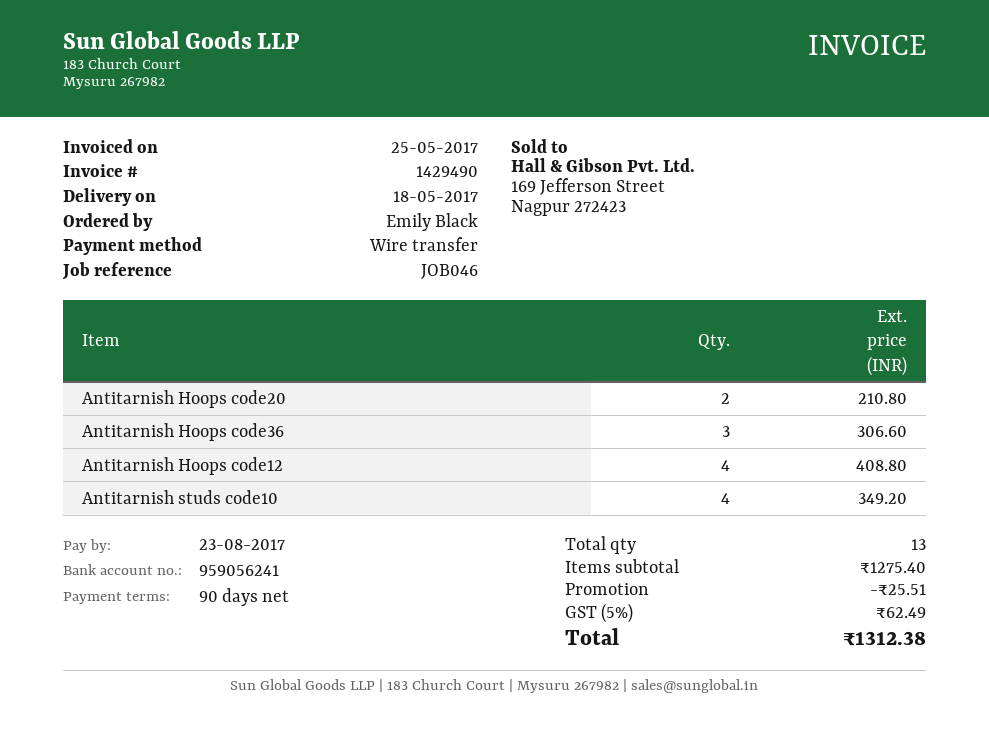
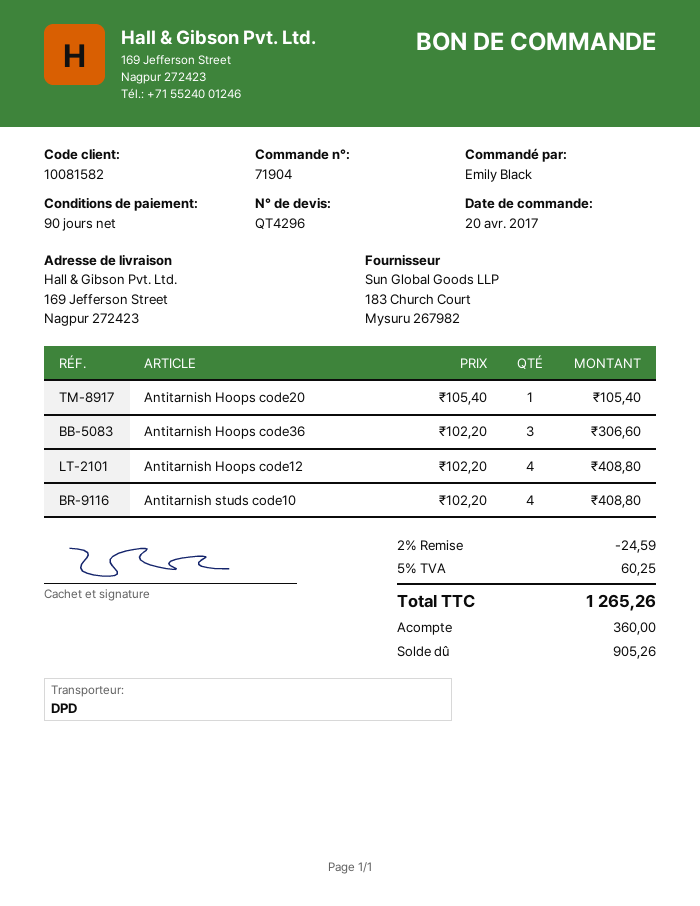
Antitarnish Hoops code20: 2 for 210.80 -> 1 for 105.40
Antitarnish studs code10: 4 for 349.20 -> 4 for 408.80
discount: 25.51 -> 24.59
tax: 5% = 62.49 -> 5% = 60.25
total: 1312.38 -> 1265.26

